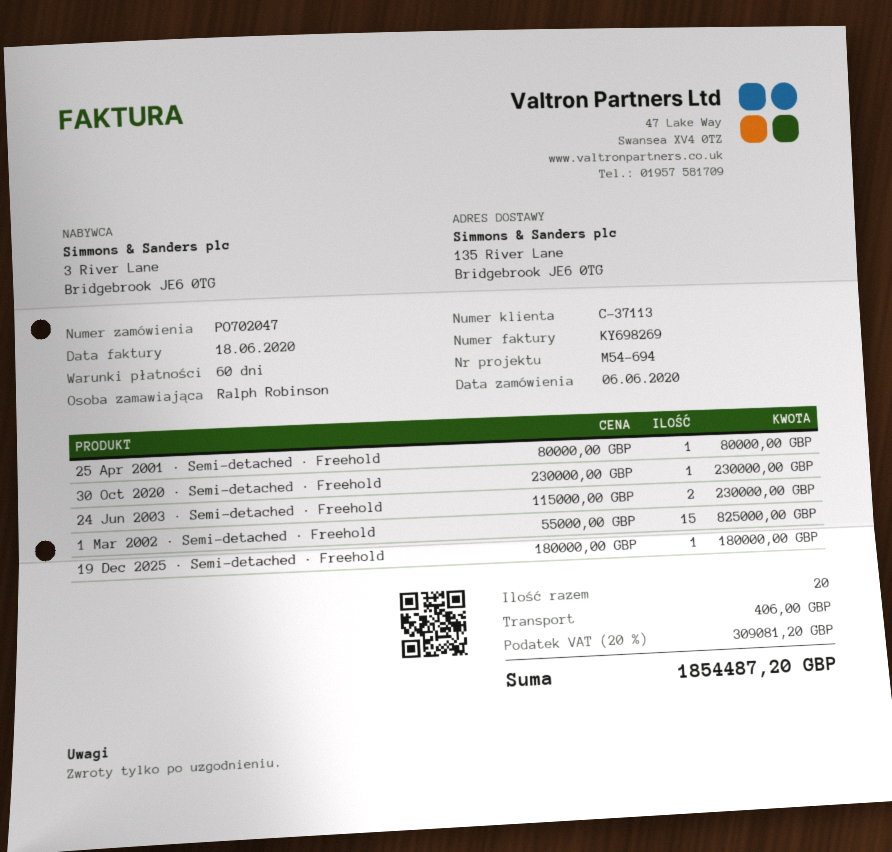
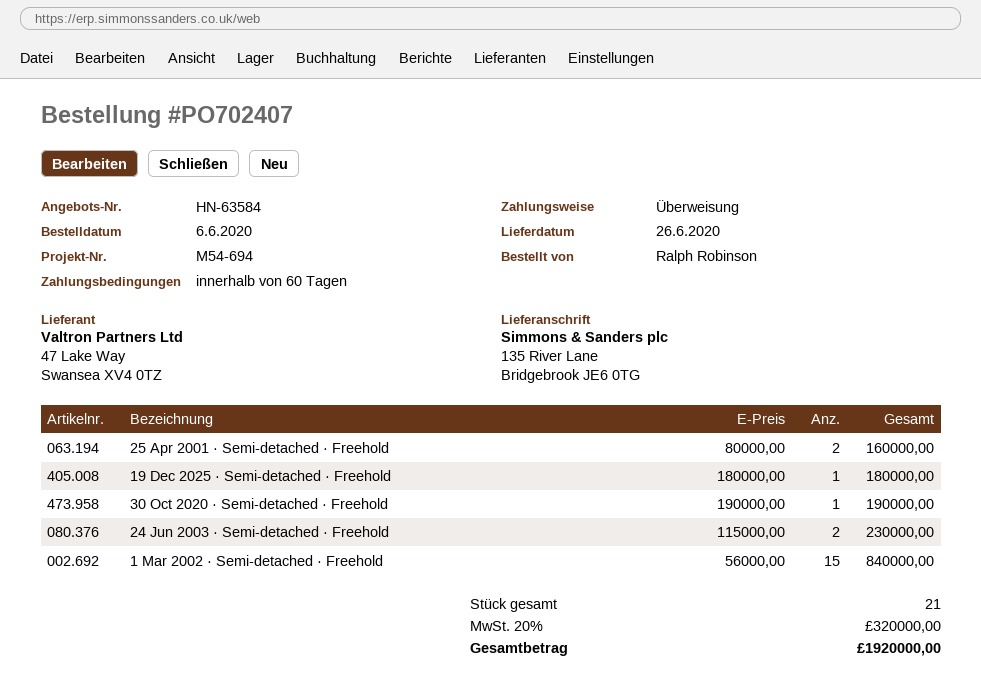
order number: PO702047 -> PO702407
25 Apr 2001 · Semi-detached · Freehold: 1 x 80000.00 = 80000.00 -> 2 x 80000.00 = 160000.00
30 Oct 2020 · Semi-detached · Freehold: 1 x 230000.00 = 230000.00 -> 1 x 190000.00 = 190000.00
1 Mar 2002 · Semi-detached · Freehold: 15 x 55000.00 = 825000.00 -> 15 x 56000.00 = 840000.00
total quantity: 20 -> 21
shipping: 406.00 -> none
tax: 20% = 309081.20 -> 20% = 320000.00
total: 1854487.20 -> 1920000.00

